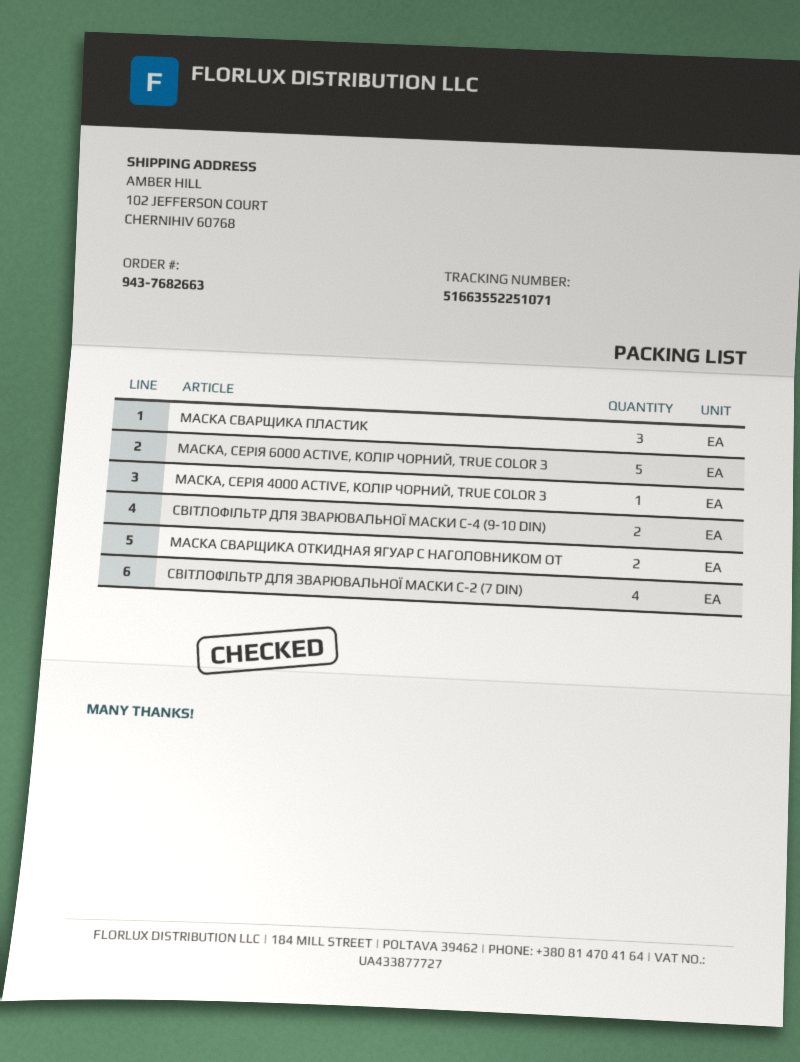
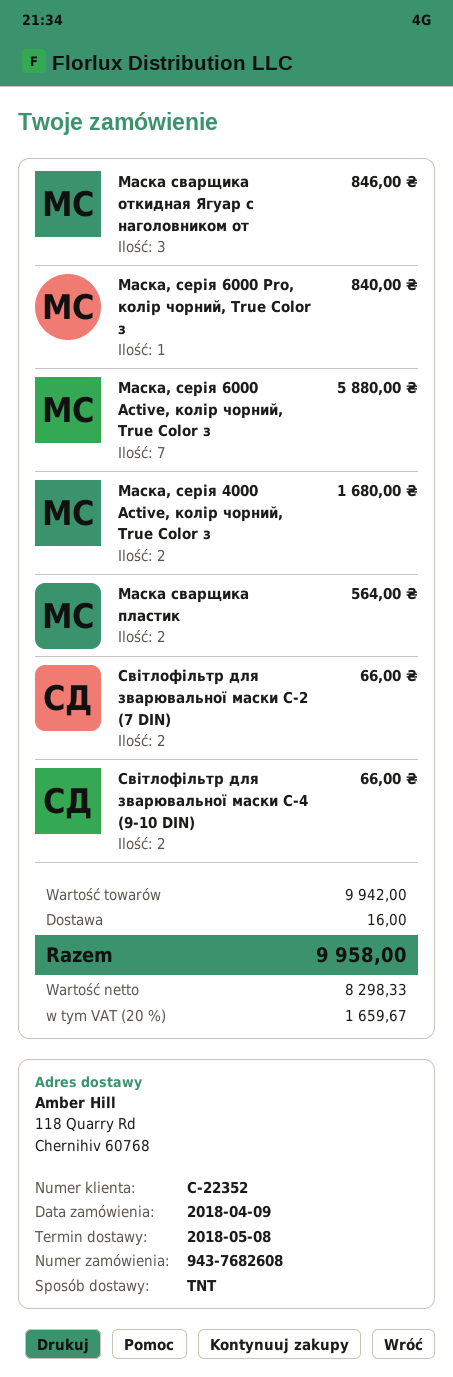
order number: 943-7682663 -> 943-7682608
ship to: 102 JEFFERSON COURT, CHERNIHIV 60768 -> 118 Quarry Rd, Chernihiv 60768
МАСКА СВАРЩИКА ПЛАСТИК: 3 -> 2
МАСКА, СЕРІЯ 6000 ACTIVE, КОЛІР ЧОРНИЙ, TRUE COLOR З: 5 -> 7
МАСКА, СЕРІЯ 4000 ACTIVE, КОЛІР ЧОРНИЙ, TRUE COLOR З: 1 -> 2
МАСКА СВАРЩИКА ОТКИДНАЯ ЯГУАР С НАГОЛОВНИКОМ ОТ: 2 -> 3
СВІТЛОФІЛЬТР ДЛЯ ЗВАРЮВАЛЬНОЇ МАСКИ С-2 (7 DIN): 4 -> 2
Маска, серія 6000 Pro, колір чорний, True Color з: none -> 1

